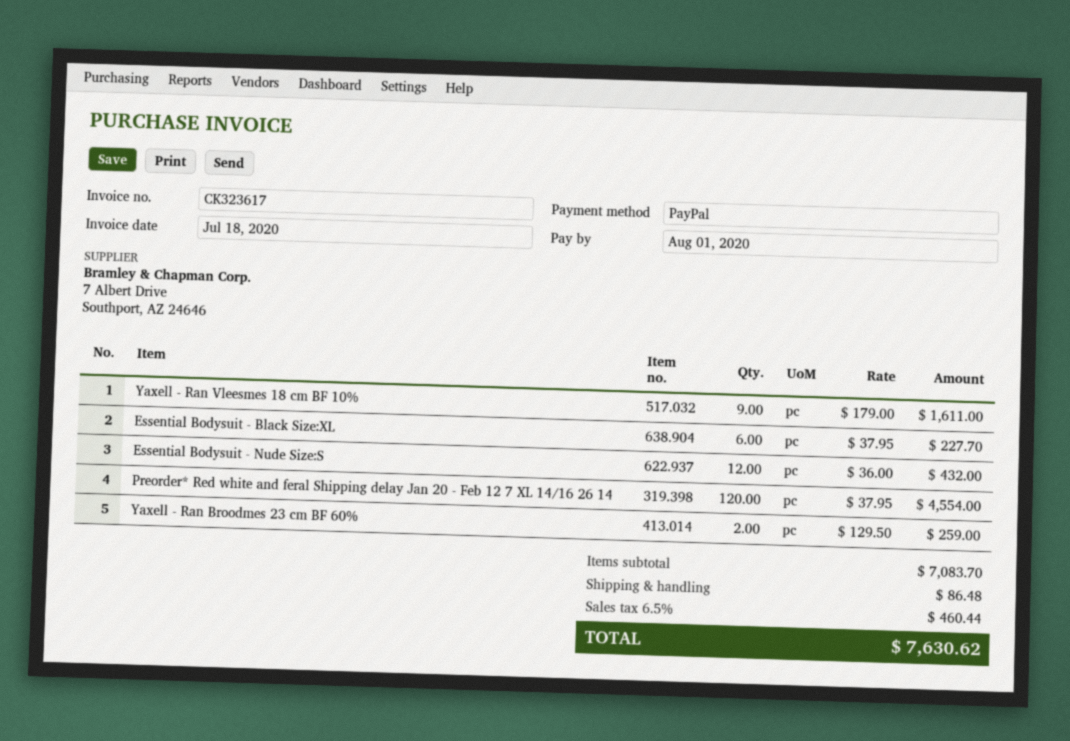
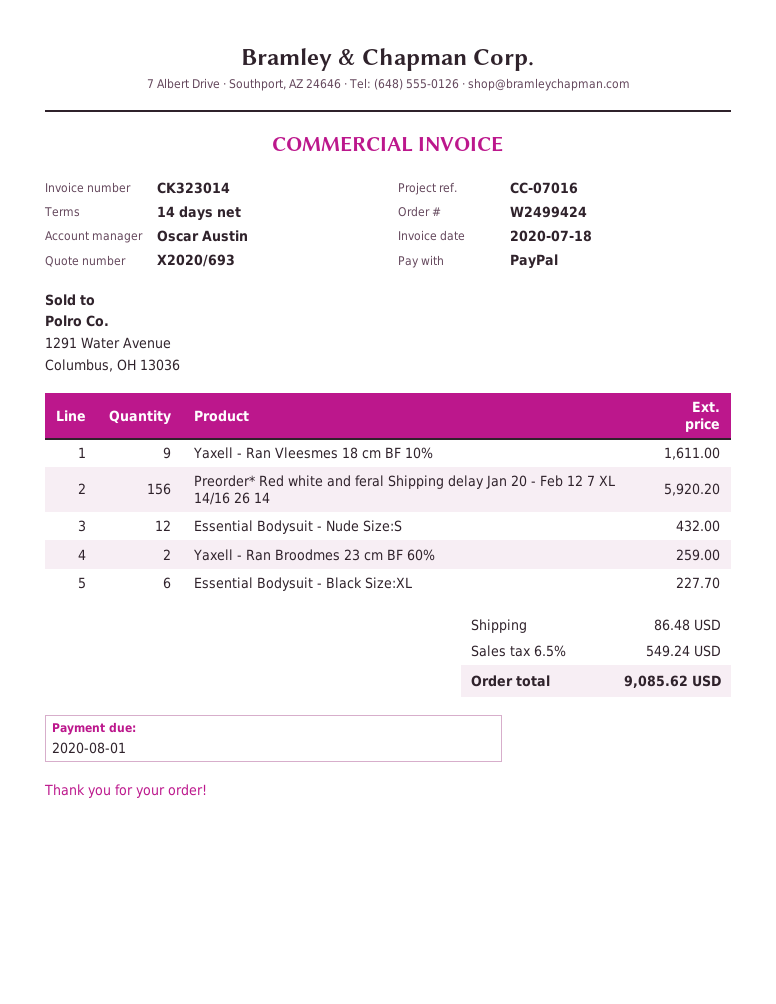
invoice number: CK323617 -> CK323014
Preorder* Red white and feral Shipping delay Jan 20 - Feb 12 7 XL 14/16 26 14: 120 for 4554.00 -> 156 for 5920.20
tax: 6.5% = 460.44 -> 6.5% = 549.24
total: 7630.62 -> 9085.62

